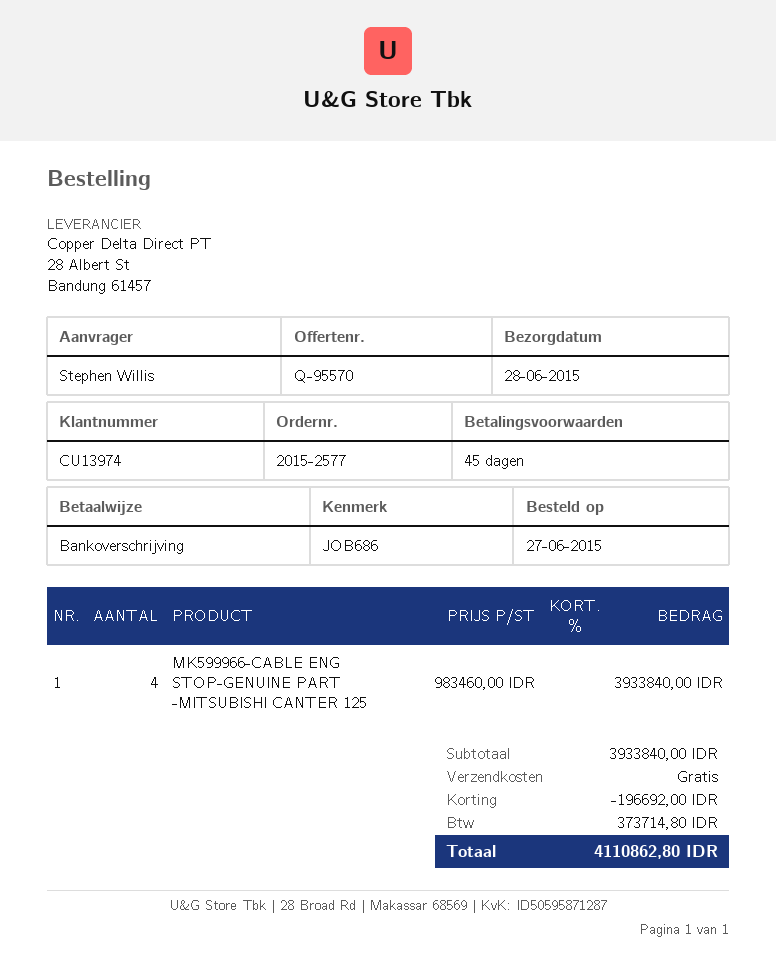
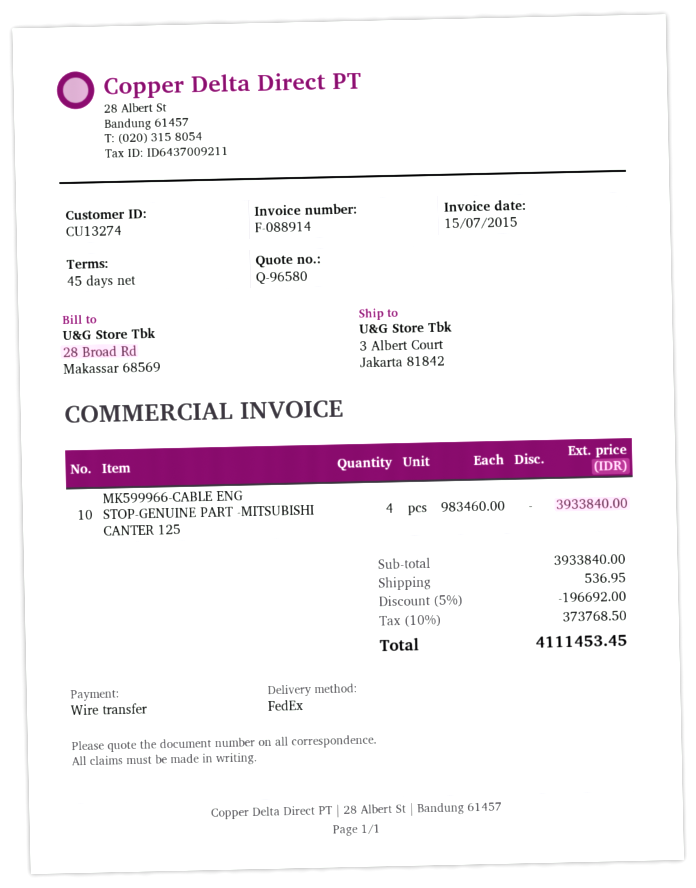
quote number: Q-95570 -> Q-96580
customer number: CU13974 -> CU13274
shipping: 0.00 -> 536.95
tax: 373714.80 -> 373768.50
total: 4110862.80 -> 4111453.45

